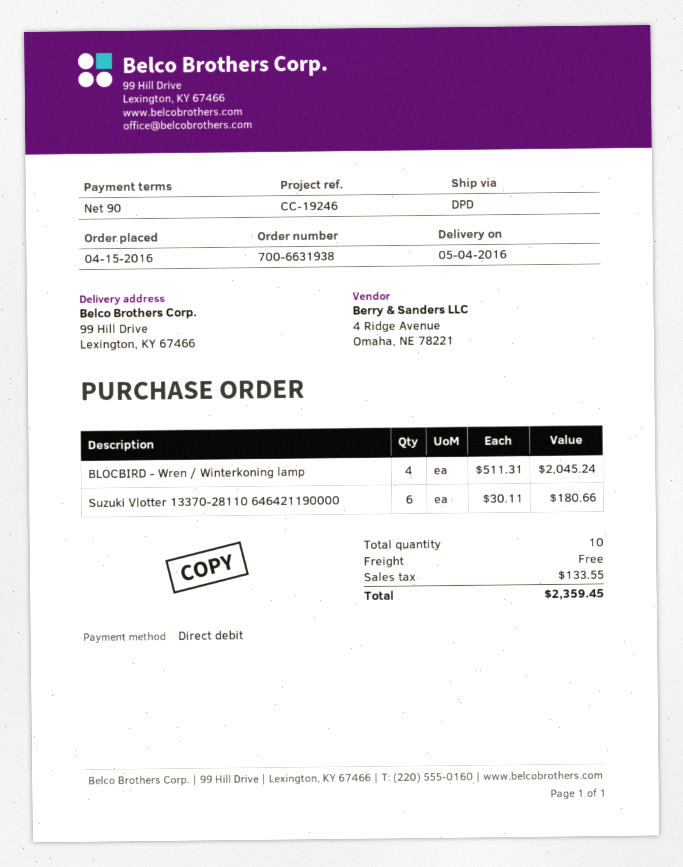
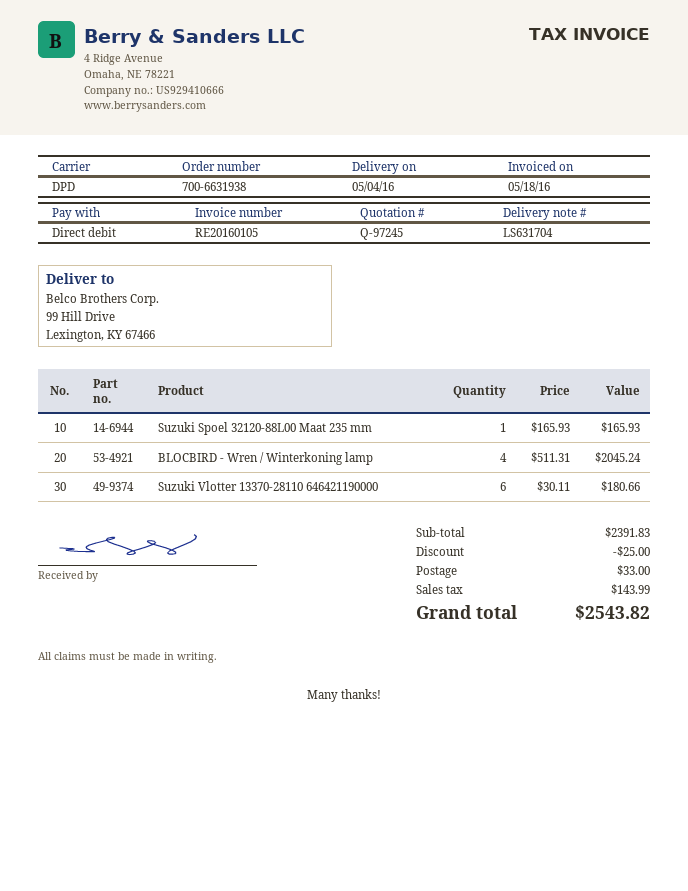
Suzuki Spoel 32120-88L00 Maat 235 mm: none -> 1 x 165.93 = 165.93
discount: none -> 25.00
shipping: 0.00 -> 33.00
tax: 133.55 -> 143.99
total: 2359.45 -> 2543.82

